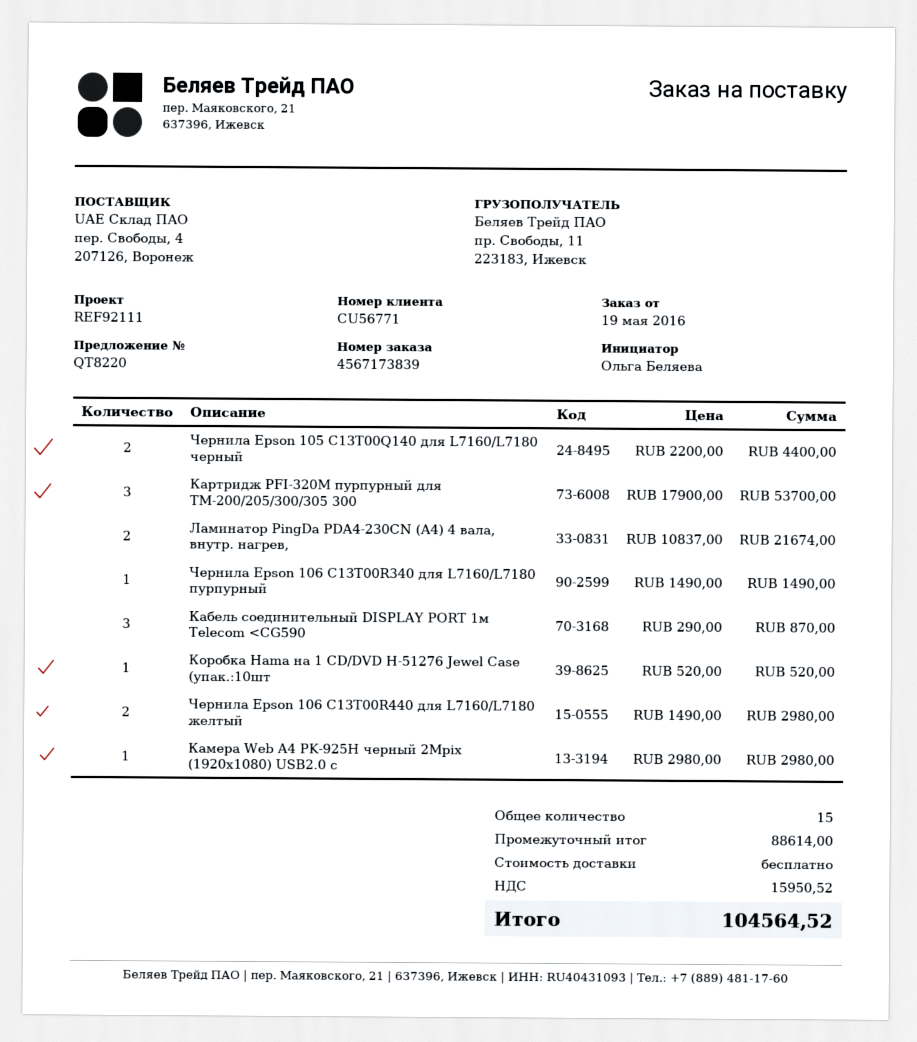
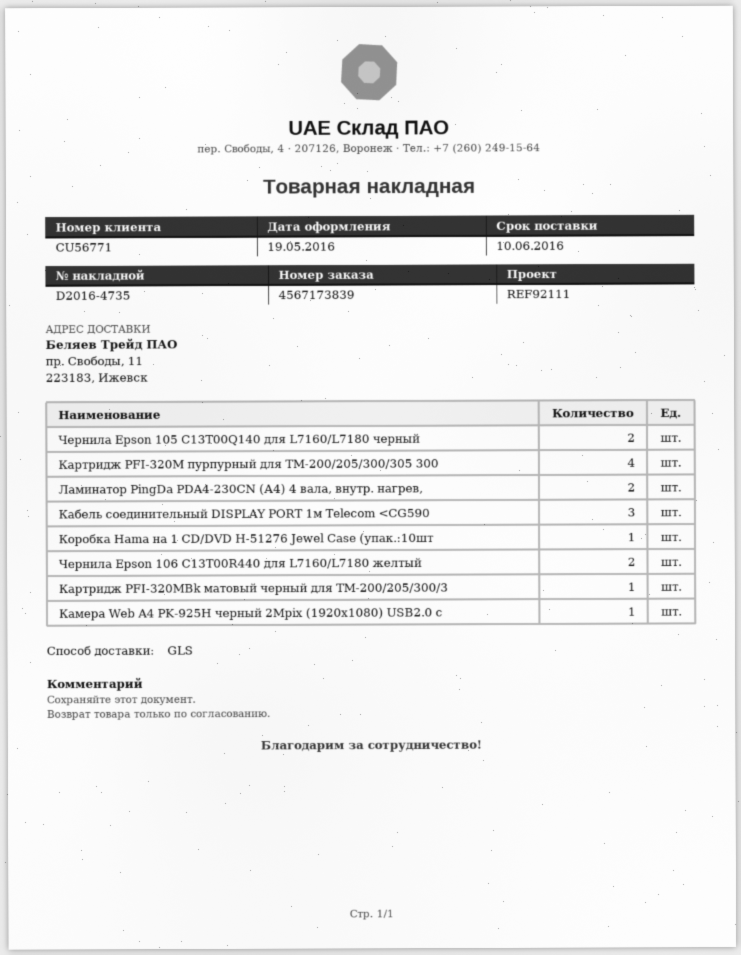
Картридж PFI-320M пурпурный для TM-200/205/300/305 300: 3 -> 4
Чернила Epson 106 C13T00R340 для L7160/L7180 пурпурный: 1 -> none
Картридж PFI-320MBk матовый черный для TM-200/205/300/3: none -> 1

